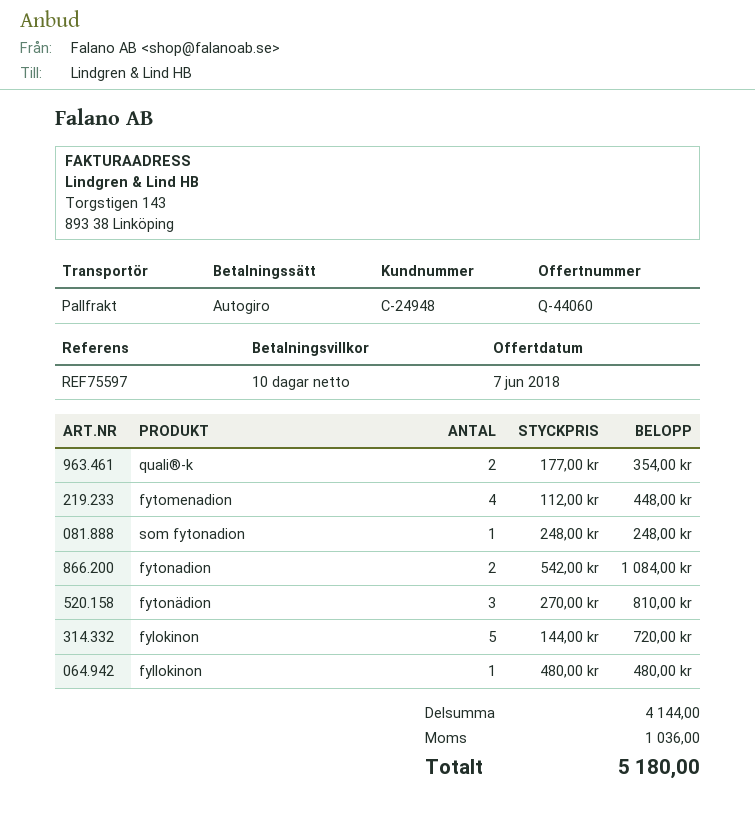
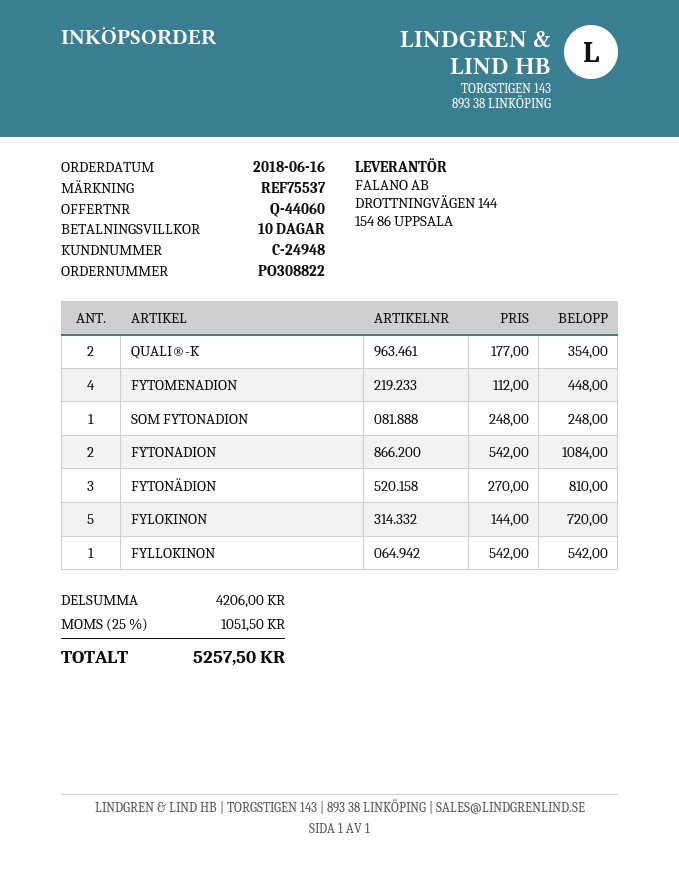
reference: REF75597 -> REF75537
fyllokinon: 1 x 480.00 = 480.00 -> 1 x 542.00 = 542.00
subtotal: 4144.00 -> 4206.00
tax: 1036.00 -> 1051.50
total: 5180.00 -> 5257.50

